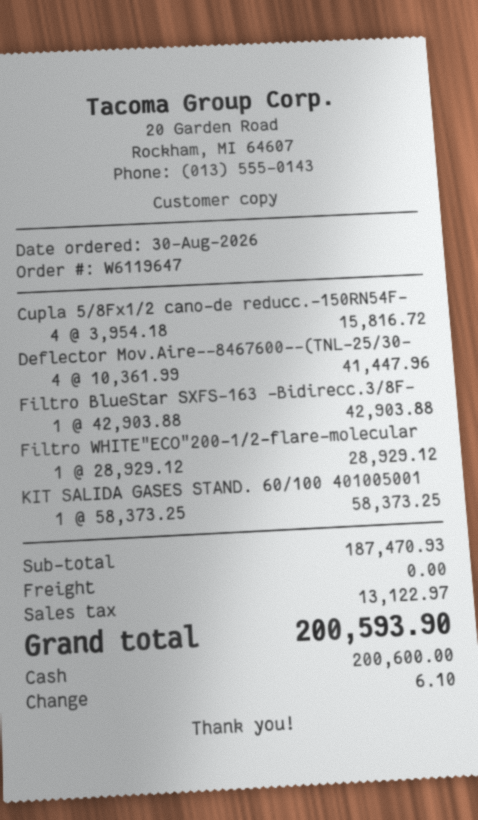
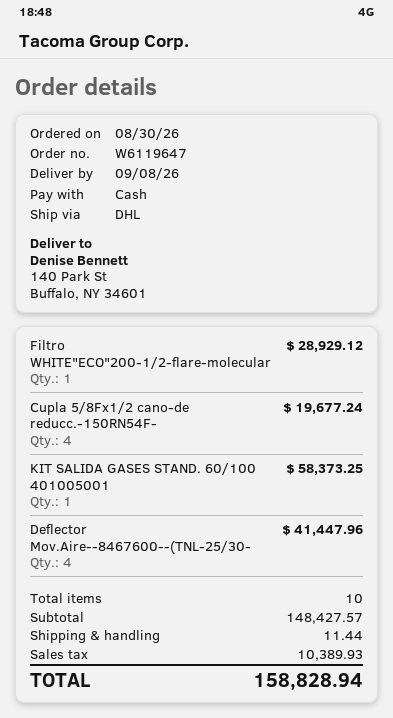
Cupla 5/8Fx1/2 cano-de reducc.-150RN54F-: 4 for 15816.72 -> 4 for 19677.24
Filtro BlueStar SXFS-163 -Bidirecc.3/8F-: 1 for 42903.88 -> none
subtotal: 187470.93 -> 148427.57
shipping: 0.00 -> 11.44
tax: 13122.97 -> 10389.93
total: 200593.90 -> 158828.94

